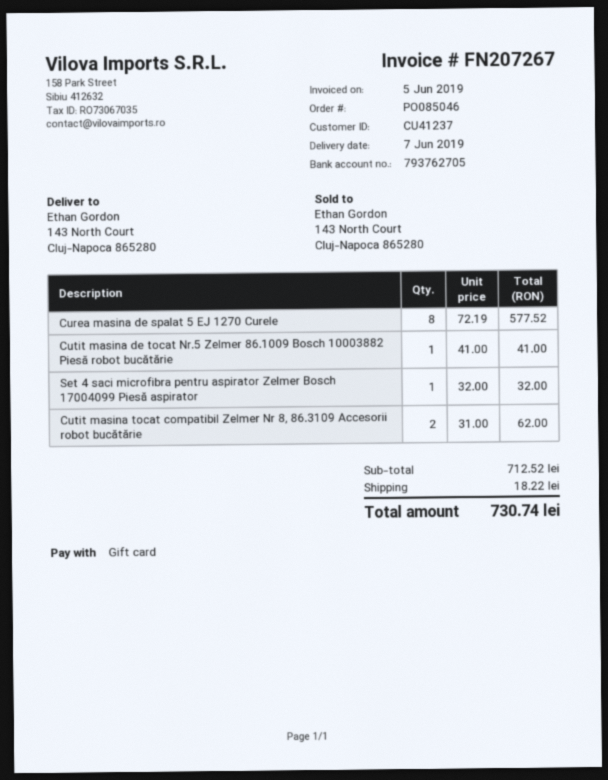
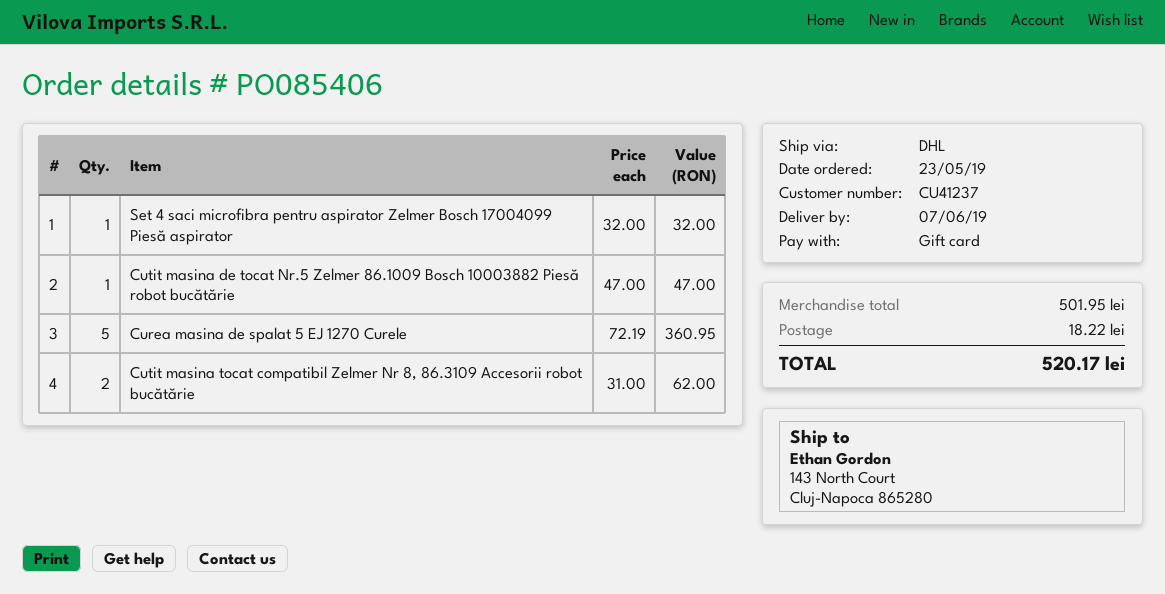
order number: PO085046 -> PO085406
Curea masina de spalat 5 EJ 1270 Curele: 8 x 72.19 = 577.52 -> 5 x 72.19 = 360.95
Cutit masina de tocat Nr.5 Zelmer 86.1009 Bosch 10003882 Piesă robot bucătărie: 1 x 41.00 = 41.00 -> 1 x 47.00 = 47.00
subtotal: 712.52 -> 501.95
total: 730.74 -> 520.17

